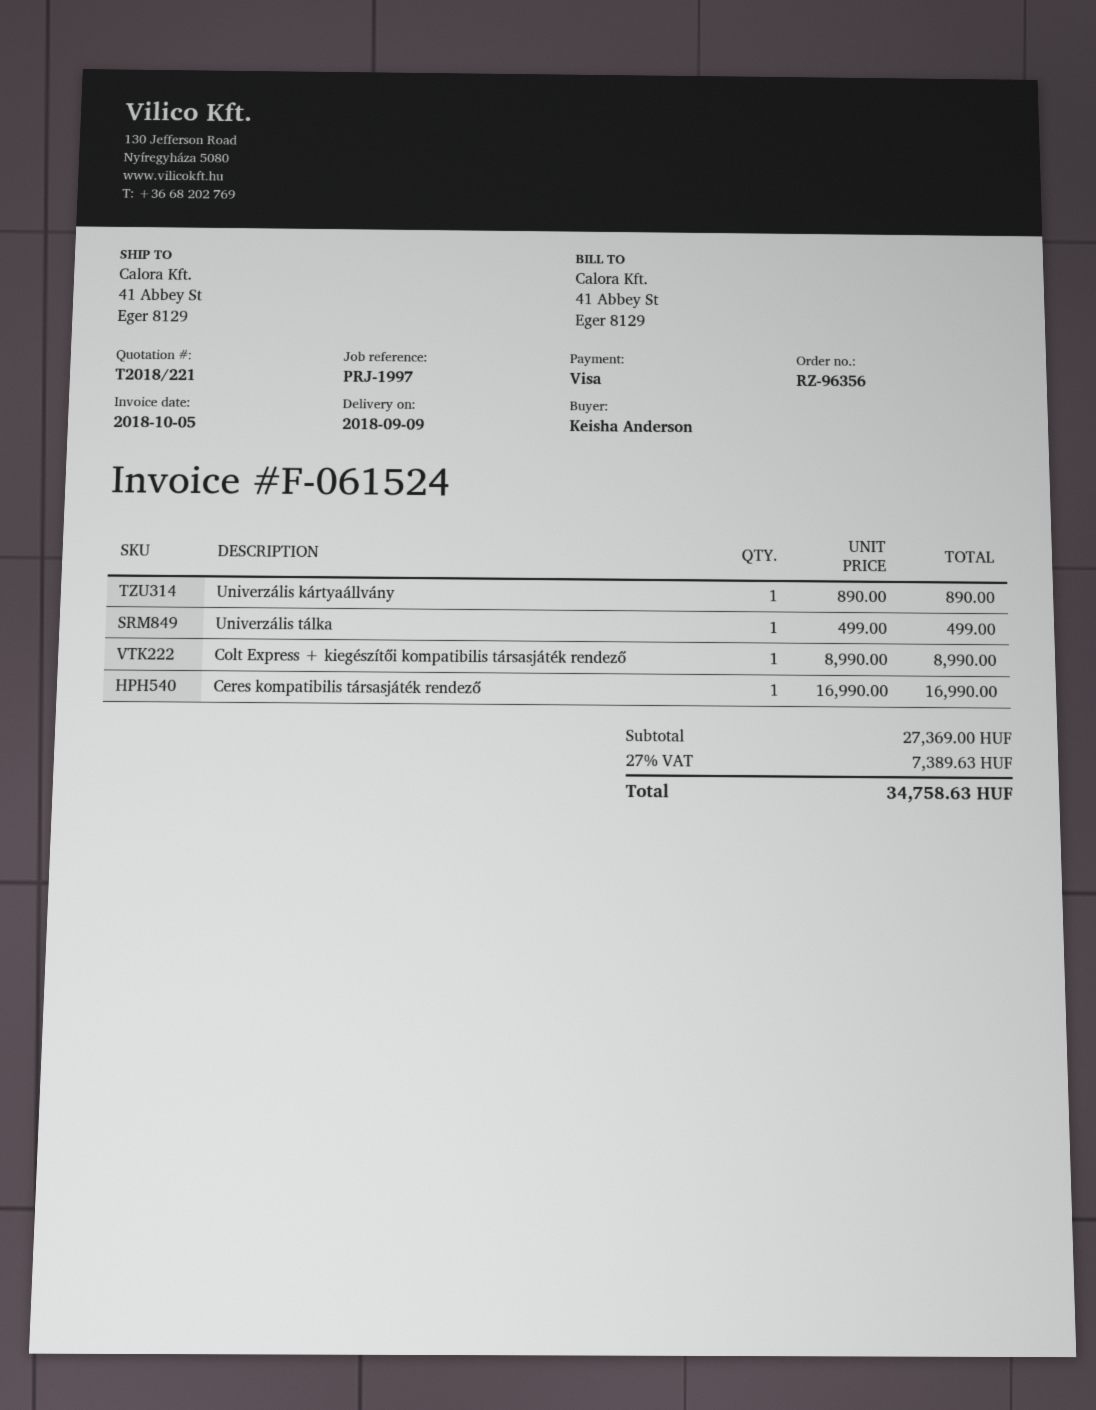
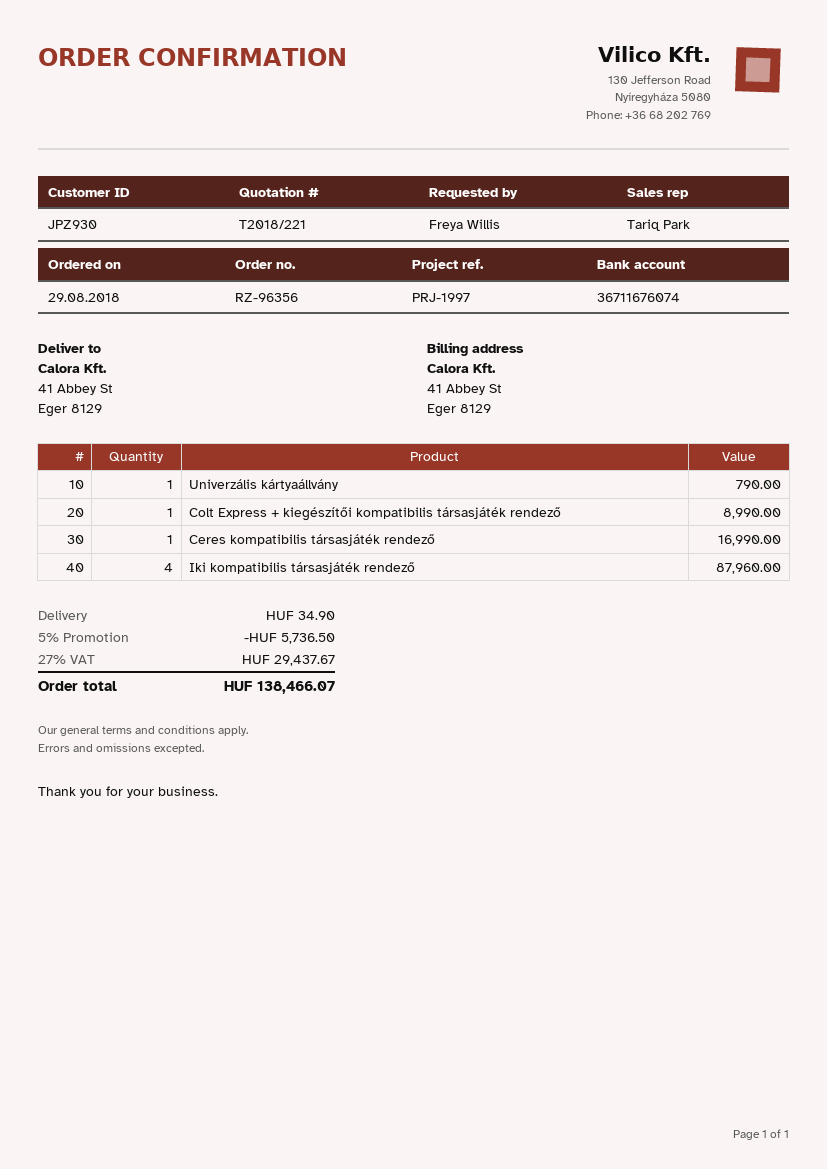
ordered by: Keisha Anderson -> Freya Willis
Univerzális kártyaállvány: 1 for 890.00 -> 1 for 790.00
Univerzális tálka: 1 for 499.00 -> none
Iki kompatibilis társasjáték rendező: none -> 4 for 87960.00
discount: none -> 5% = 5736.50
shipping: none -> 34.90
tax: 27% = 7389.63 -> 27% = 29437.67
total: 34758.63 -> 138466.07

